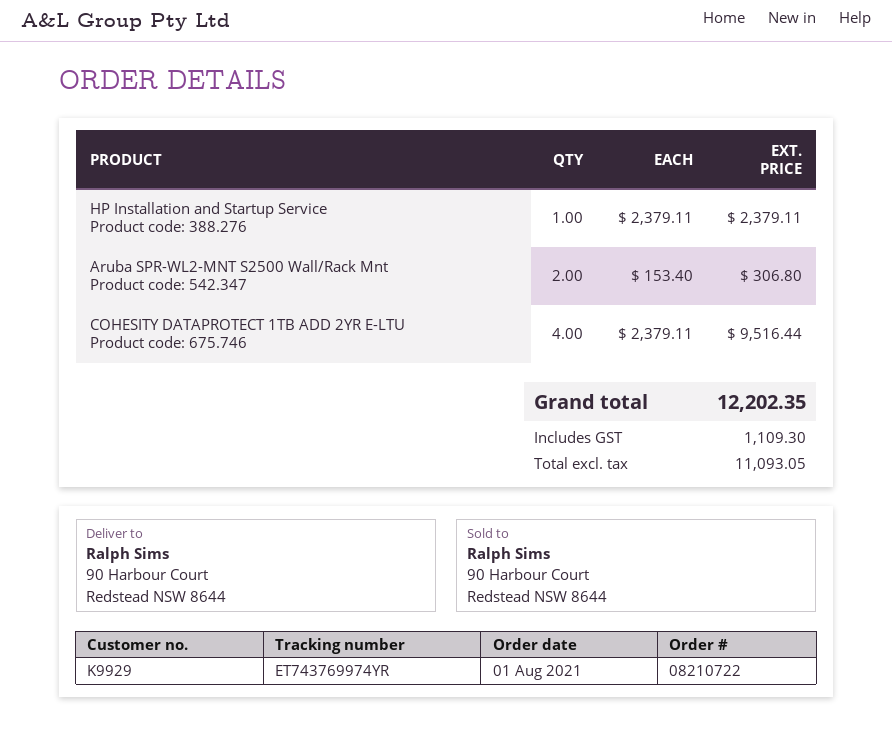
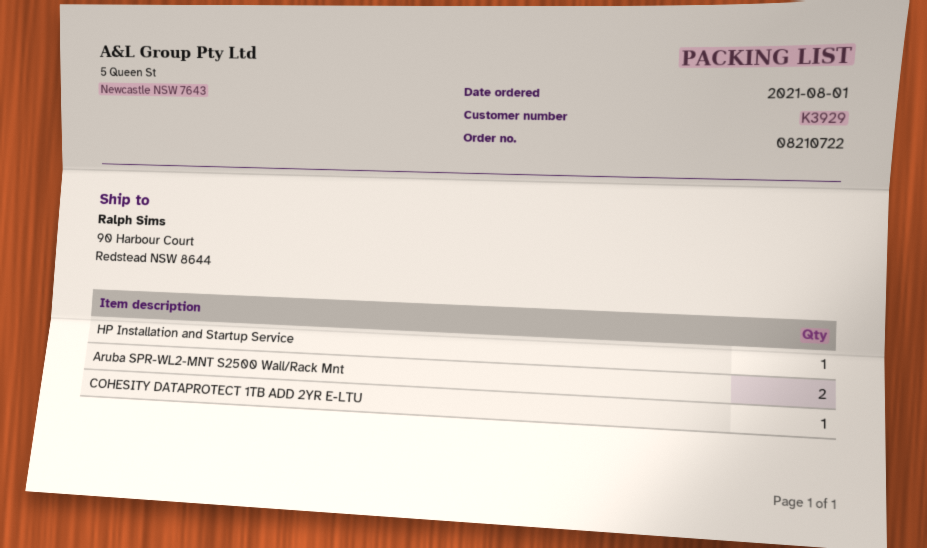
customer number: K9929 -> K3929
COHESITY DATAPROTECT 1TB ADD 2YR E-LTU: 4 -> 1

